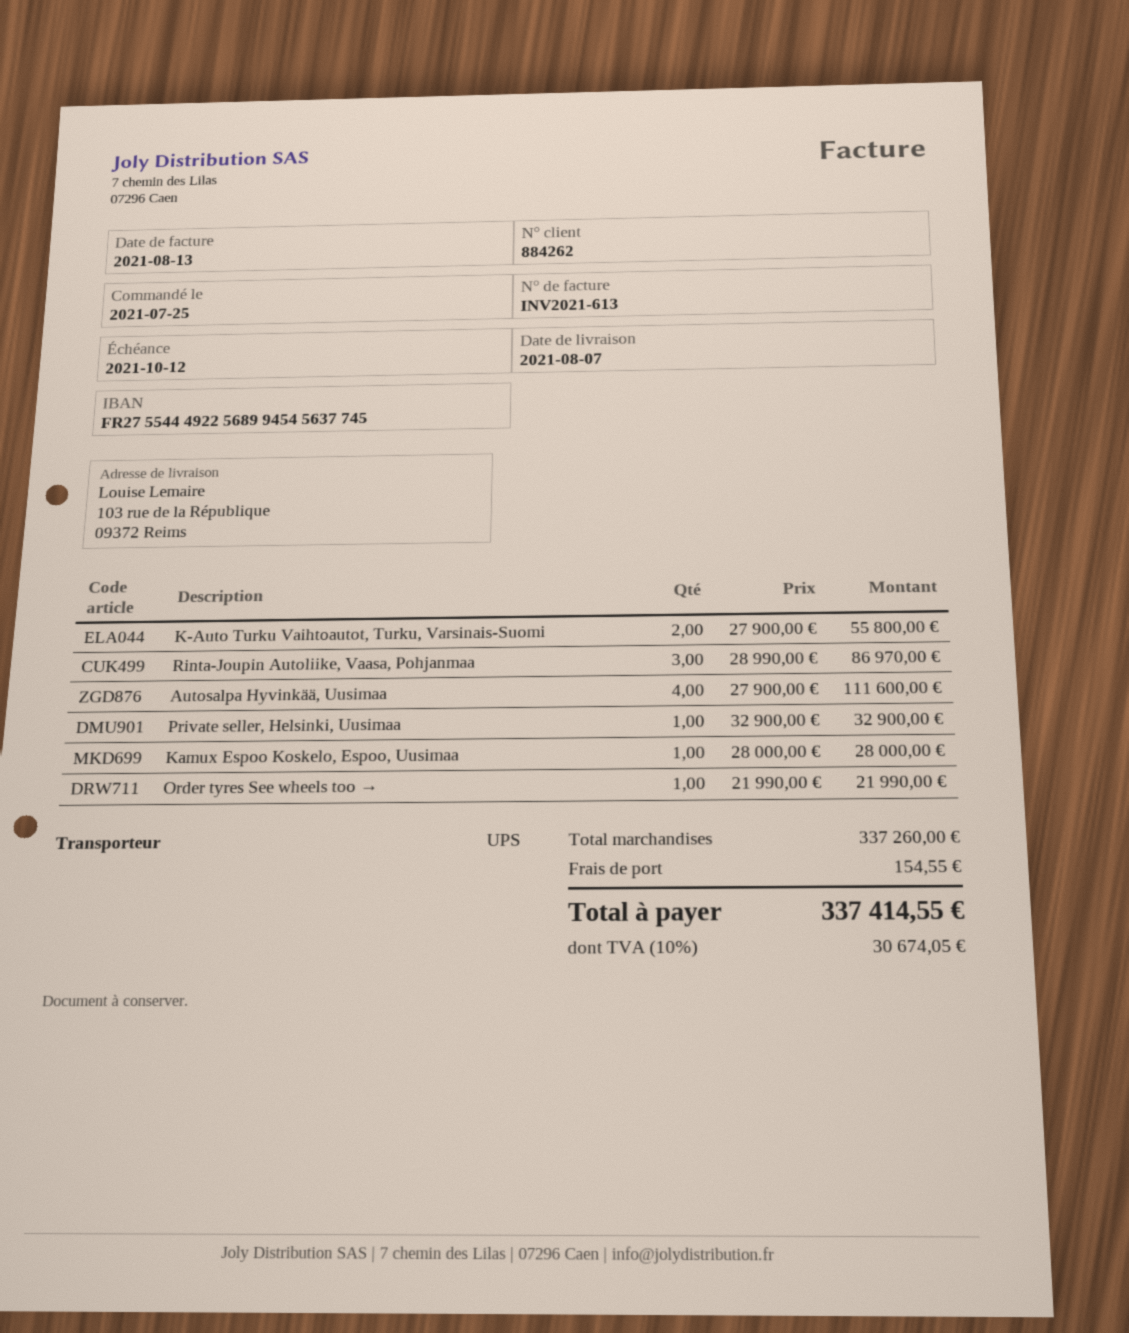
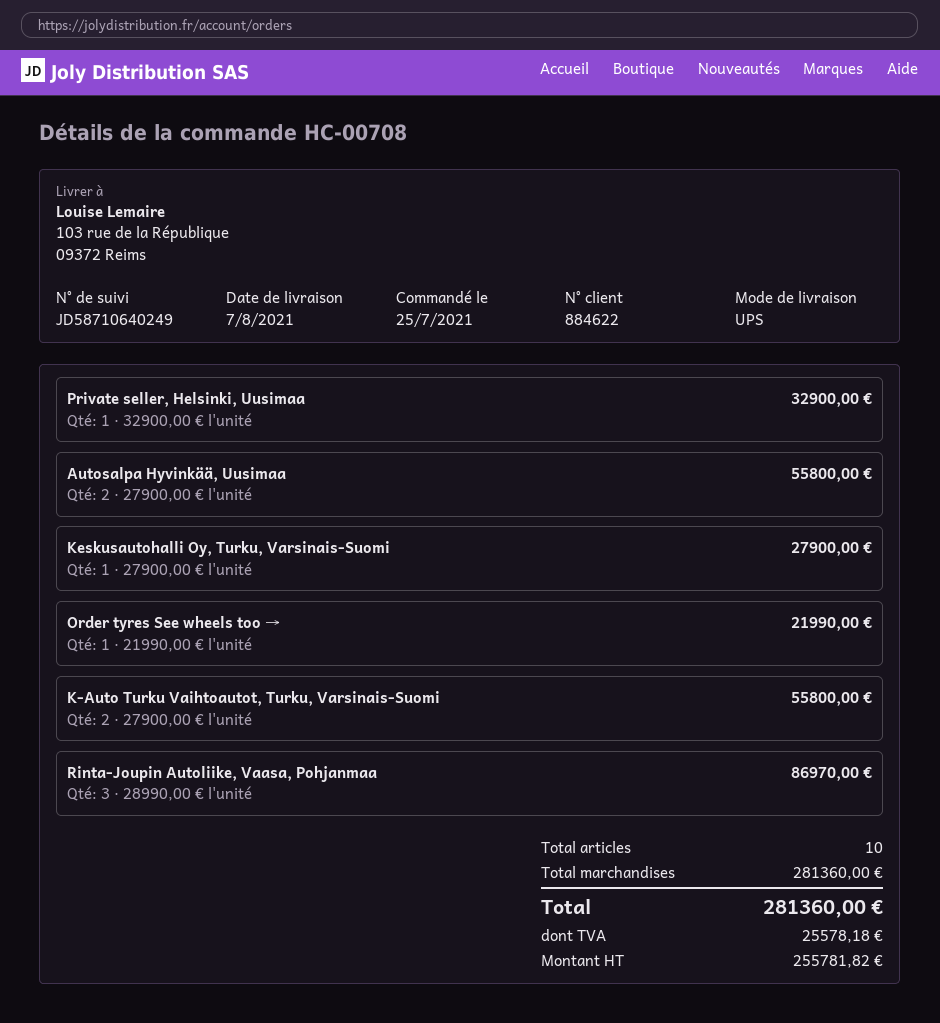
customer number: 884262 -> 884622
Autosalpa Hyvinkää, Uusimaa: 4 x 27900.00 = 111600.00 -> 2 x 27900.00 = 55800.00
Kamux Espoo Koskelo, Espoo, Uusimaa: 1 x 28000.00 = 28000.00 -> none
Keskusautohalli Oy, Turku, Varsinais-Suomi: none -> 1 x 27900.00 = 27900.00
subtotal: 337260.00 -> 281360.00
shipping: 154.55 -> none
tax: 30674.05 -> 25578.18
total: 337414.55 -> 281360.00

